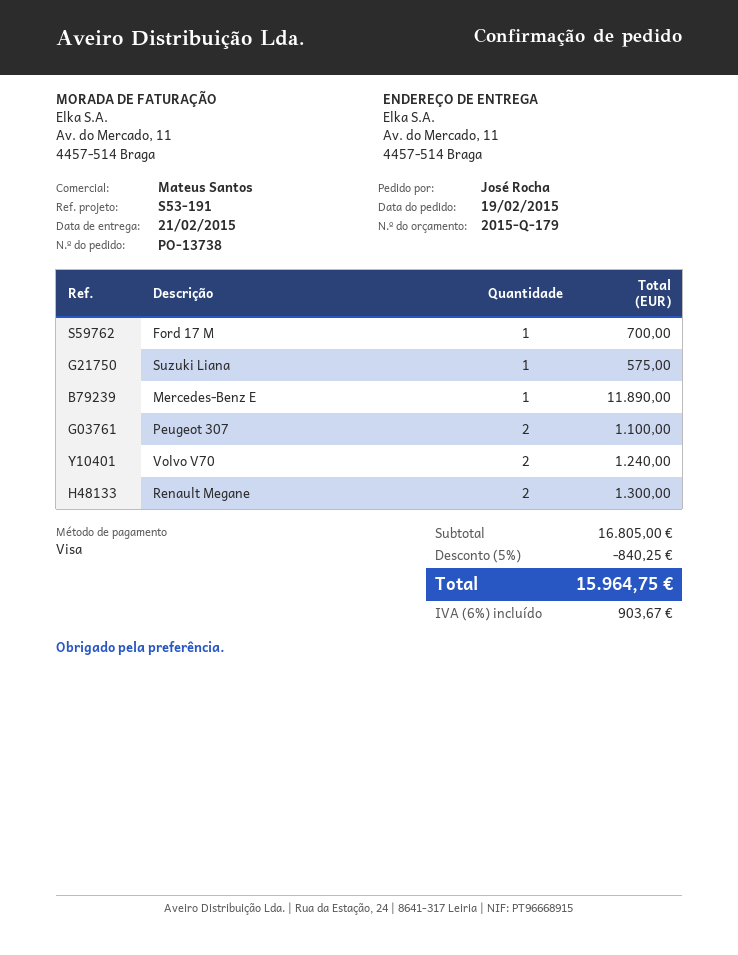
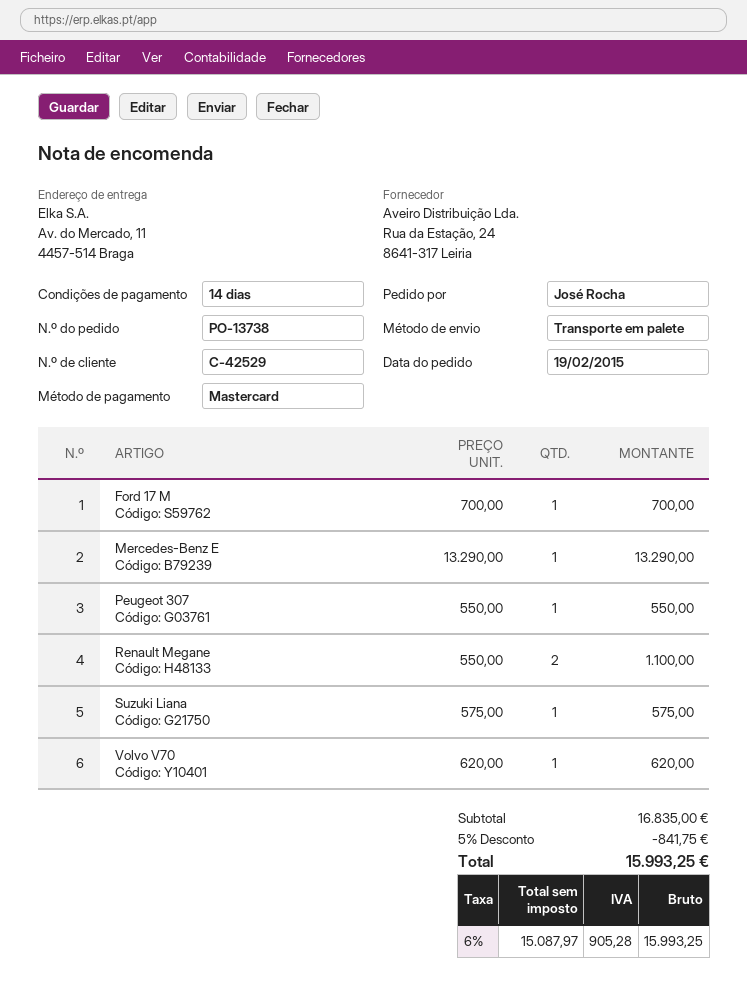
payment method: Visa -> Mastercard
Mercedes-Benz E: 1 for 11890.00 -> 1 for 13290.00
Peugeot 307: 2 for 1100.00 -> 1 for 550.00
Volvo V70: 2 for 1240.00 -> 1 for 620.00
Renault Megane: 2 for 1300.00 -> 2 for 1100.00
subtotal: 16805.00 -> 16835.00
discount: 5% = 840.25 -> 5% = 841.75
tax: 6% = 903.67 -> 6% = 905.28
total: 15964.75 -> 15993.25

